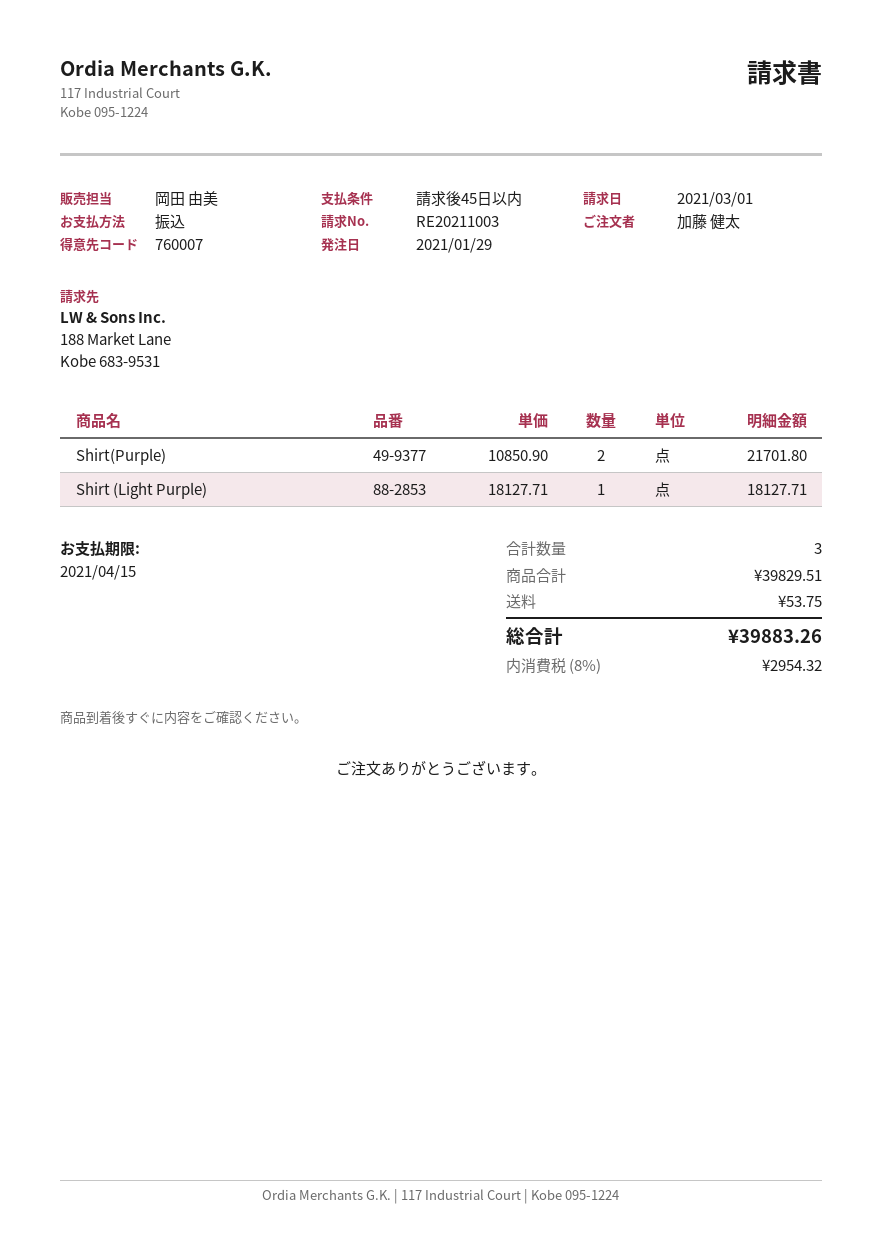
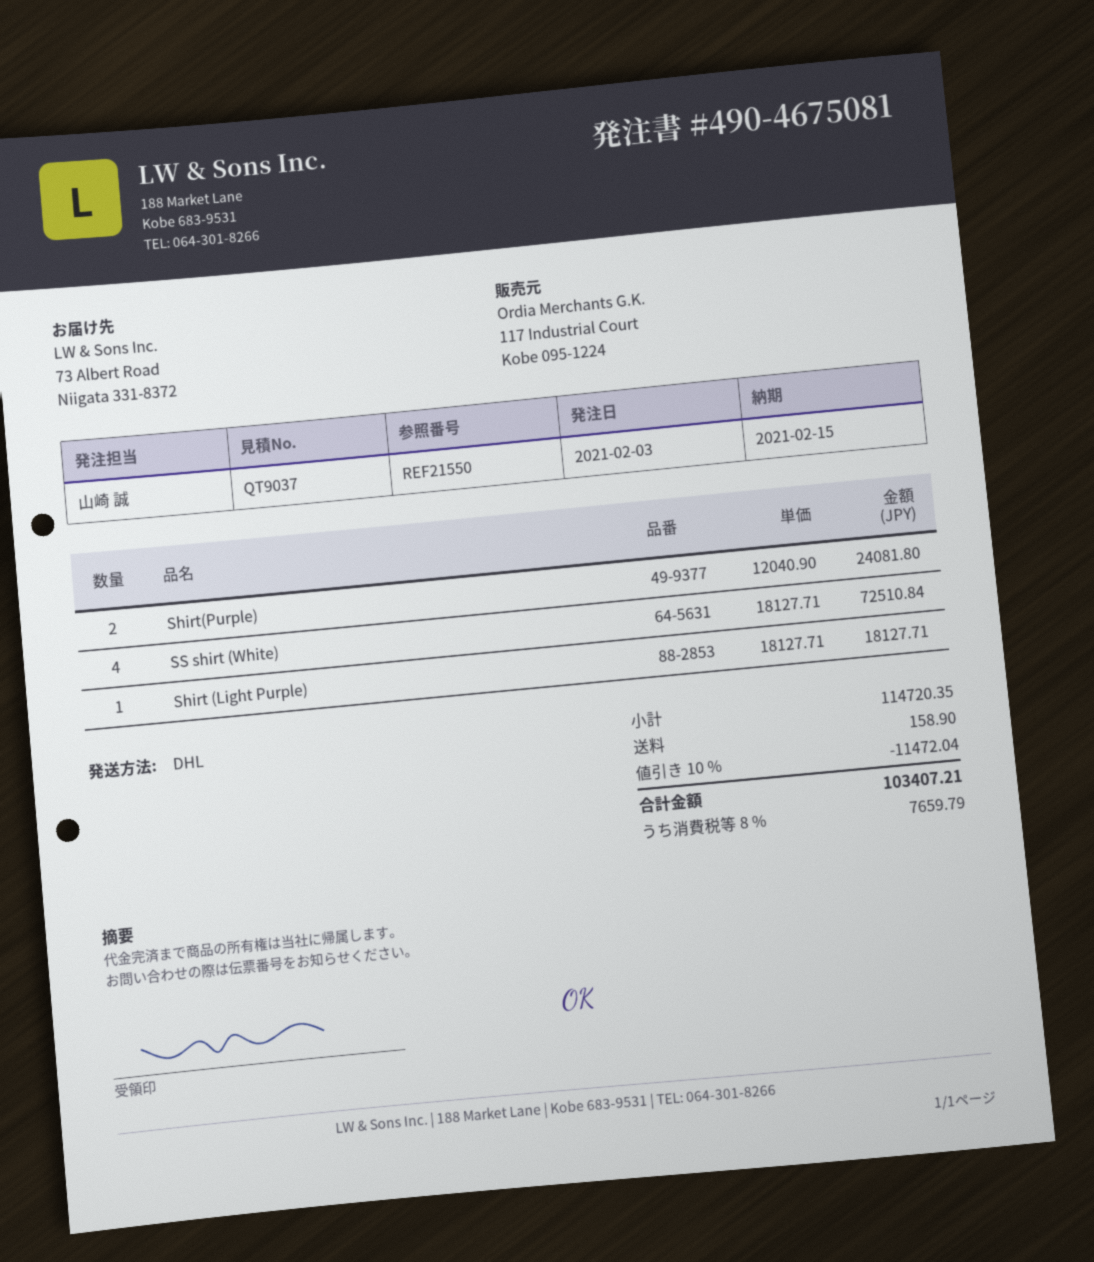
order date: 2021-01-29 -> 2021-02-03
ordered by: 加藤 健太 -> 山崎 誠
Shirt(Purple): 2 x 10850.90 = 21701.80 -> 2 x 12040.90 = 24081.80
SS shirt (White): none -> 4 x 18127.71 = 72510.84
subtotal: 39829.51 -> 114720.35
discount: none -> 10% = 11472.04
shipping: 53.75 -> 158.90
tax: 8% = 2954.32 -> 8% = 7659.79
total: 39883.26 -> 103407.21

